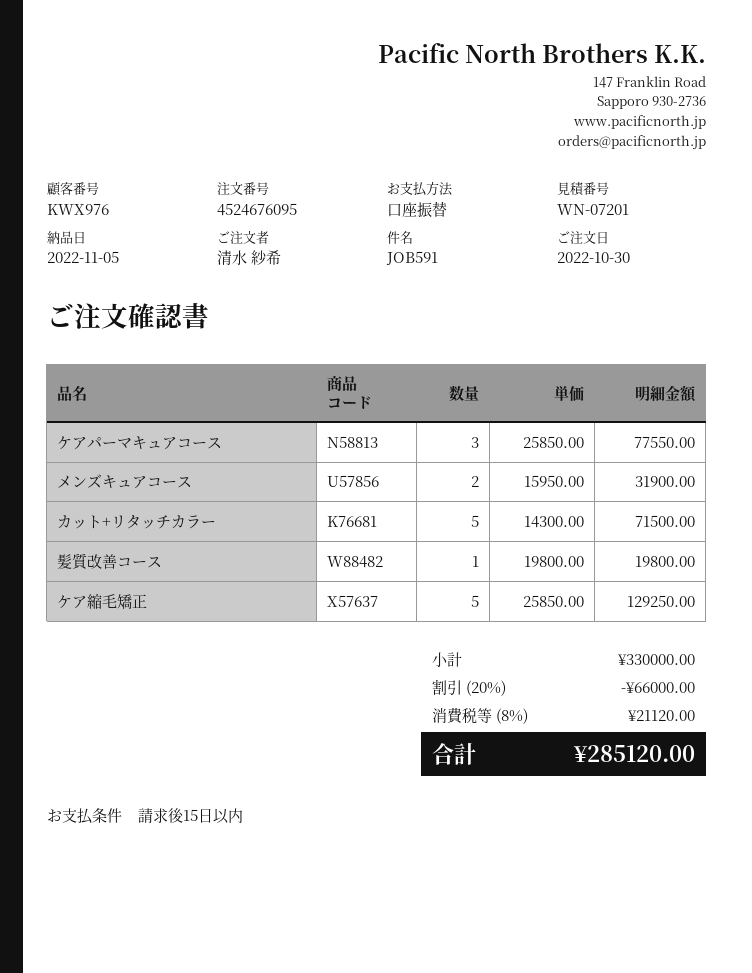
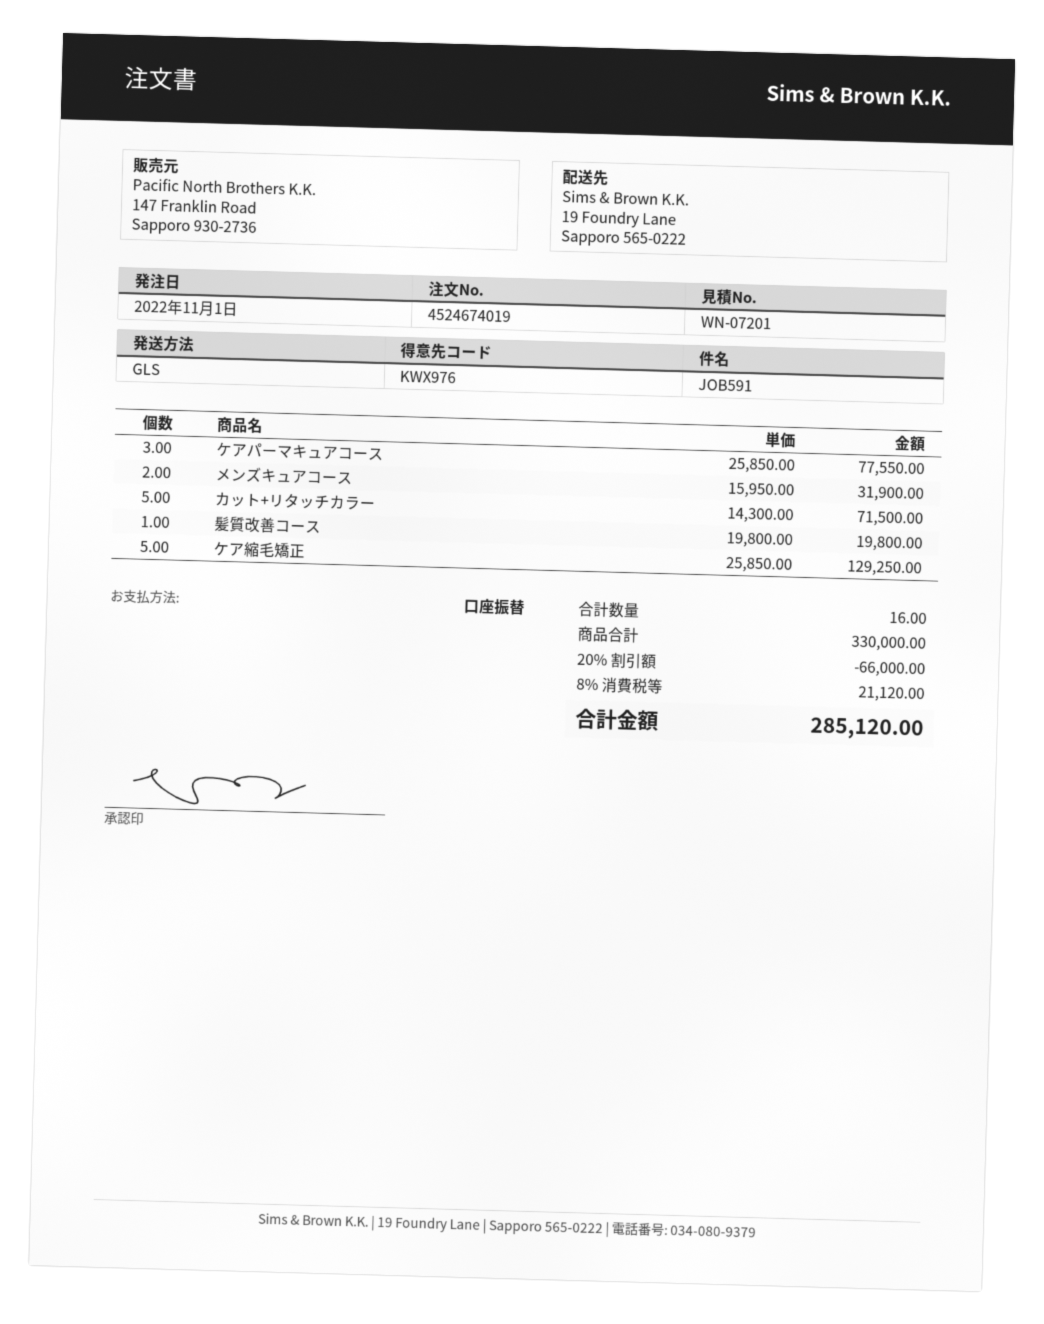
order number: 4524676095 -> 4524674019
order date: 2022-10-30 -> 2022-11-01

